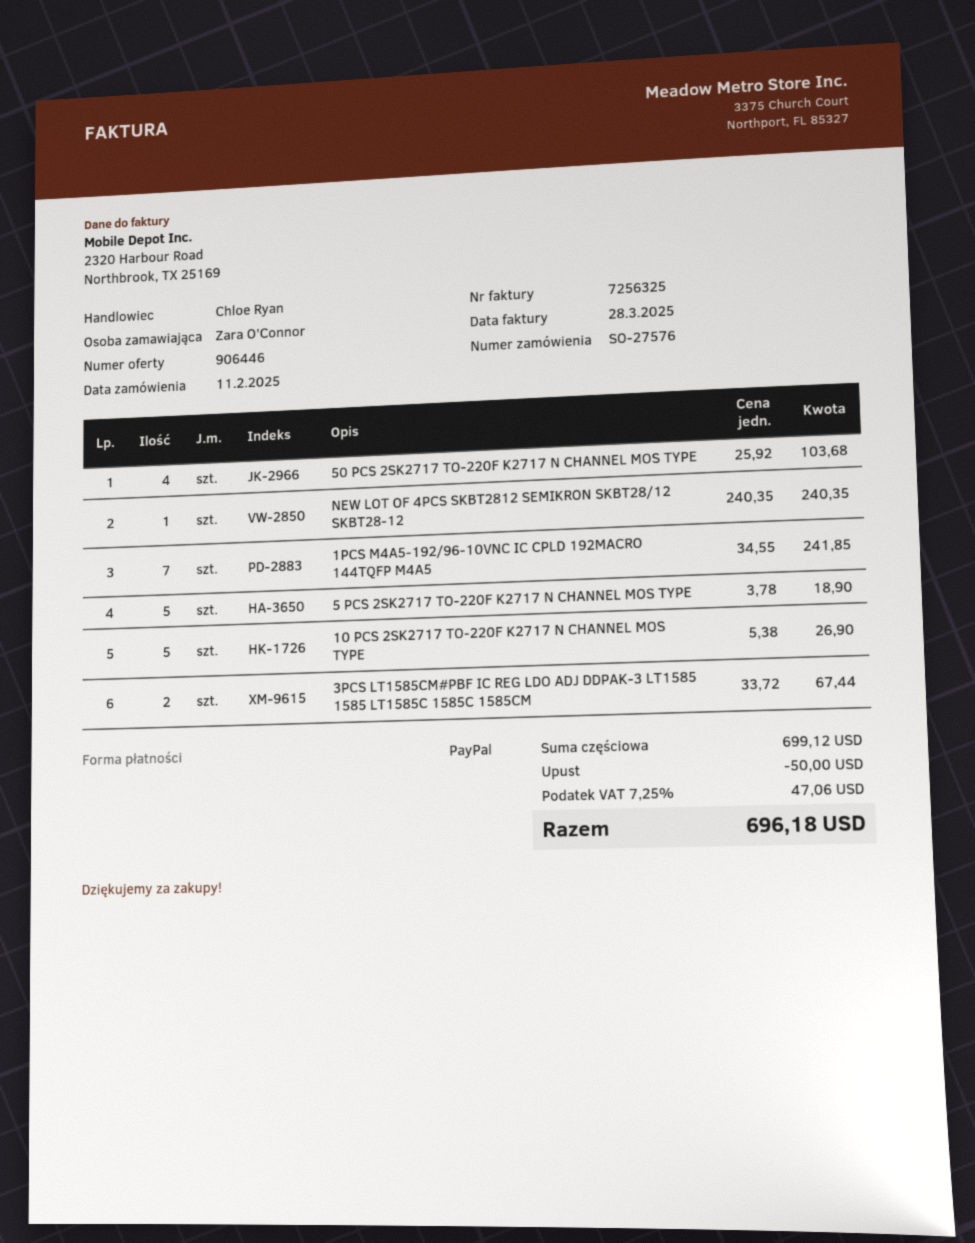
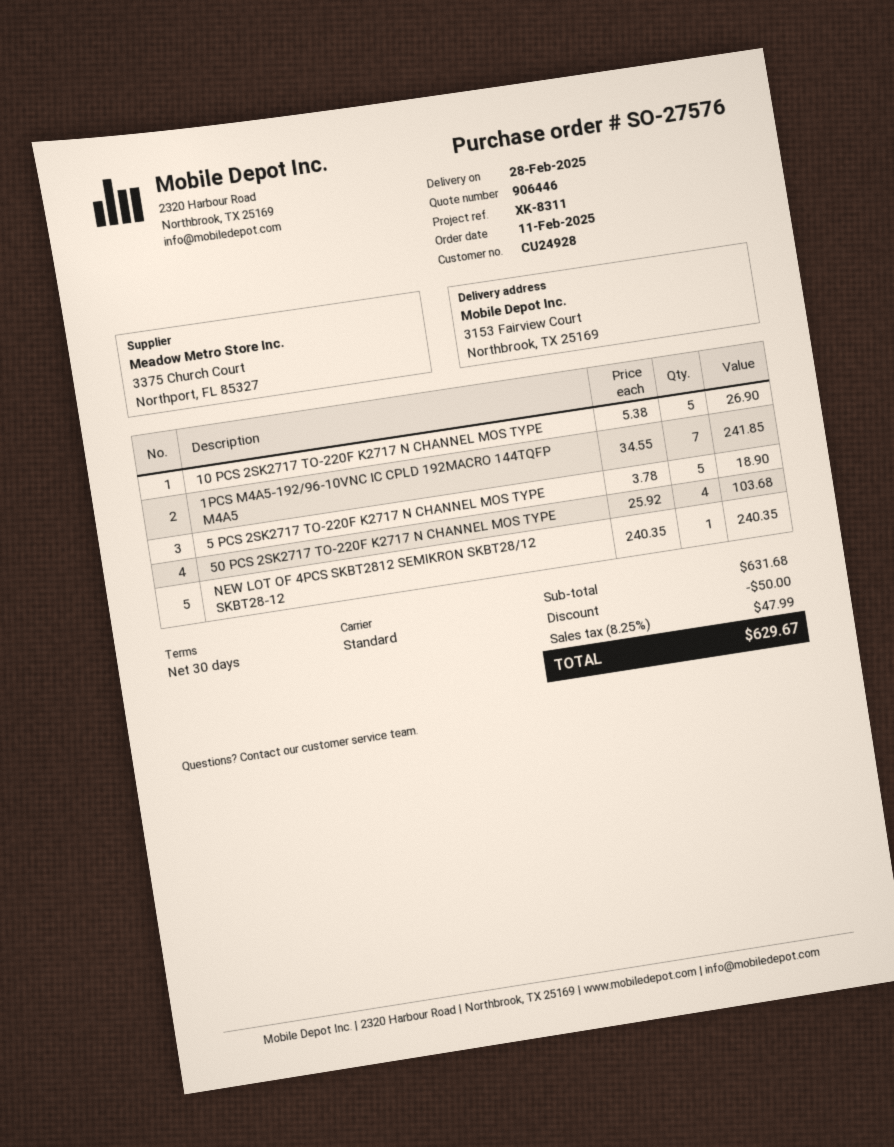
3PCS LT1585CM#PBF IC REG LDO ADJ DDPAK-3 LT1585 1585 LT1585C 1585C 1585CM: 2 x 33.72 = 67.44 -> none
subtotal: 699.12 -> 631.68
tax: 7.25% = 47.06 -> 8.25% = 47.99
total: 696.18 -> 629.67

